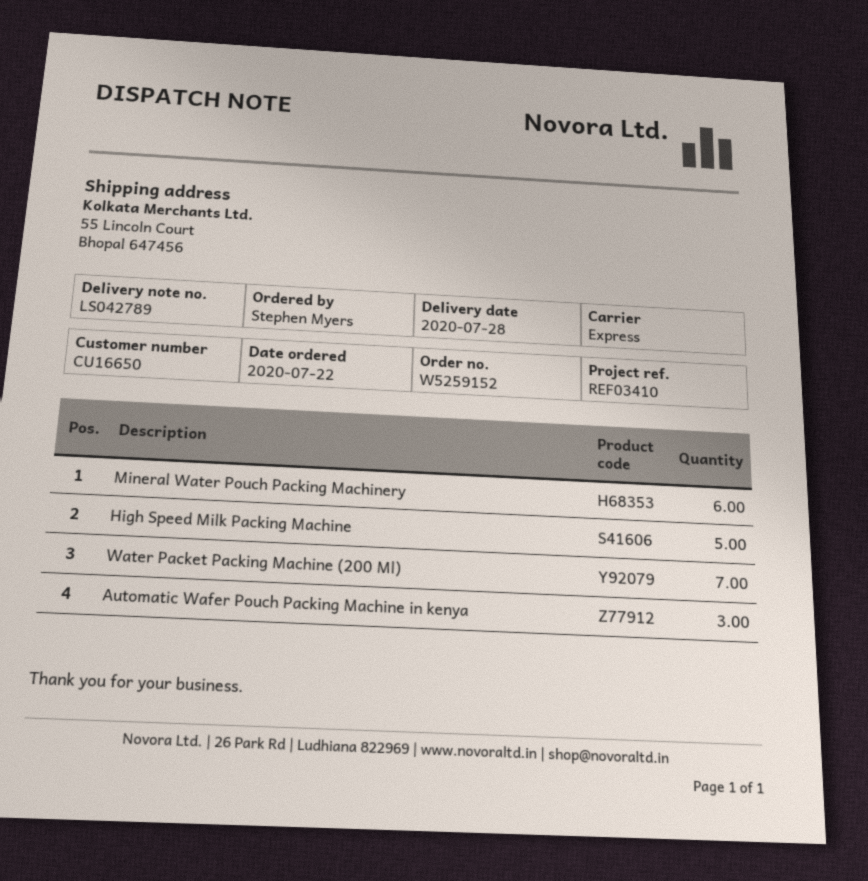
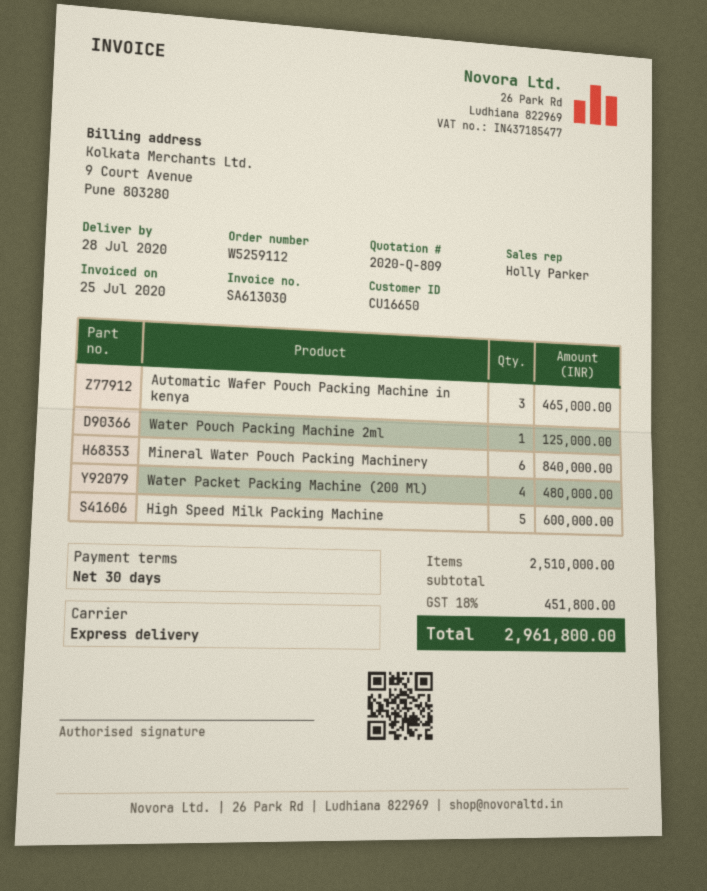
order number: W5259152 -> W5259112
Water Packet Packing Machine (200 Ml): 7 -> 4
Water Pouch Packing Machine 2ml: none -> 1

